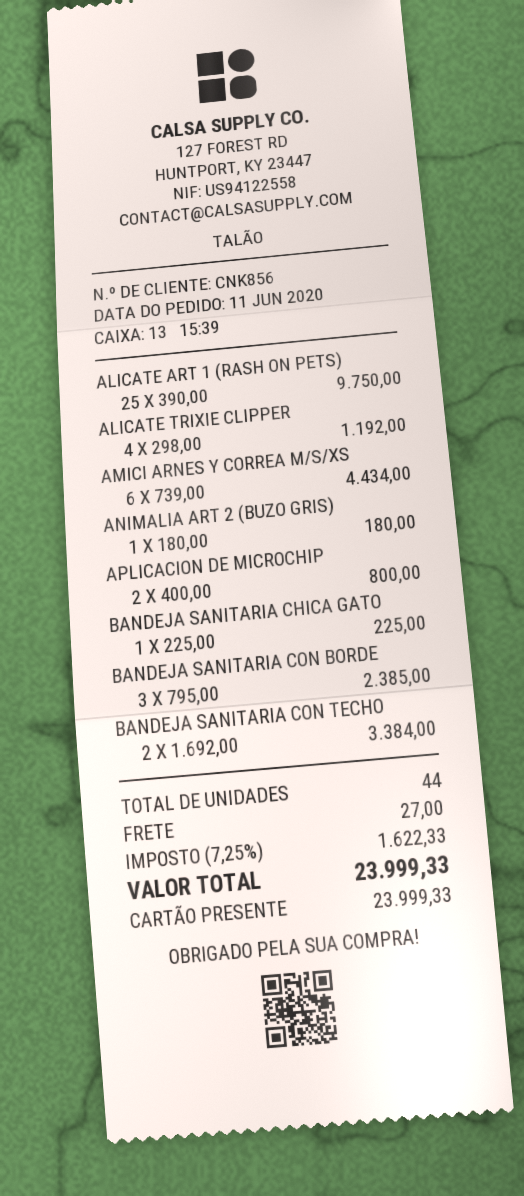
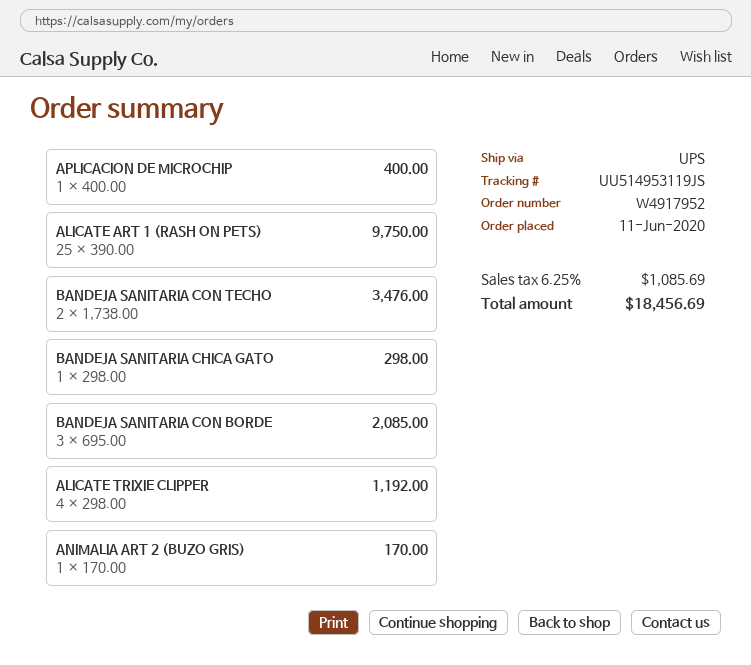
AMICI ARNES Y CORREA M/S/XS: 6 x 739.00 = 4434.00 -> none
ANIMALIA ART 2 (BUZO GRIS): 1 x 180.00 = 180.00 -> 1 x 170.00 = 170.00
APLICACION DE MICROCHIP: 2 x 400.00 = 800.00 -> 1 x 400.00 = 400.00
BANDEJA SANITARIA CHICA GATO: 1 x 225.00 = 225.00 -> 1 x 298.00 = 298.00
BANDEJA SANITARIA CON BORDE: 3 x 795.00 = 2385.00 -> 3 x 695.00 = 2085.00
BANDEJA SANITARIA CON TECHO: 2 x 1692.00 = 3384.00 -> 2 x 1738.00 = 3476.00
shipping: 27.00 -> none
tax: 7.25% = 1622.33 -> 6.25% = 1085.69
total: 23999.33 -> 18456.69

